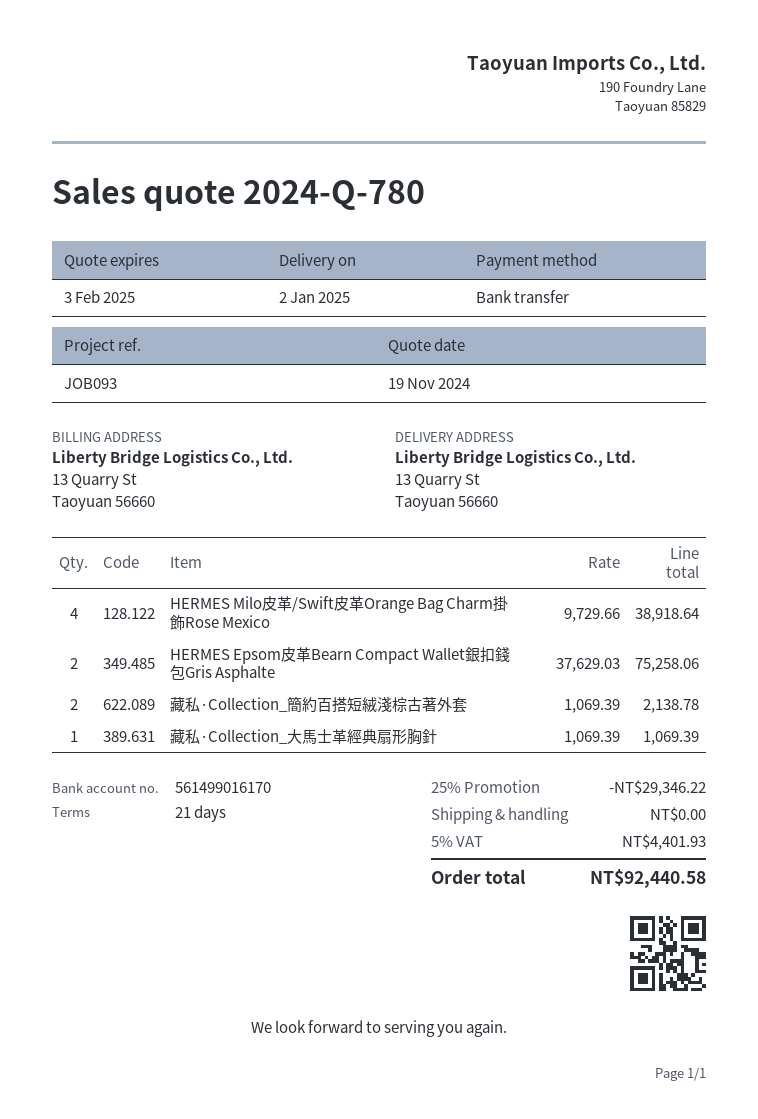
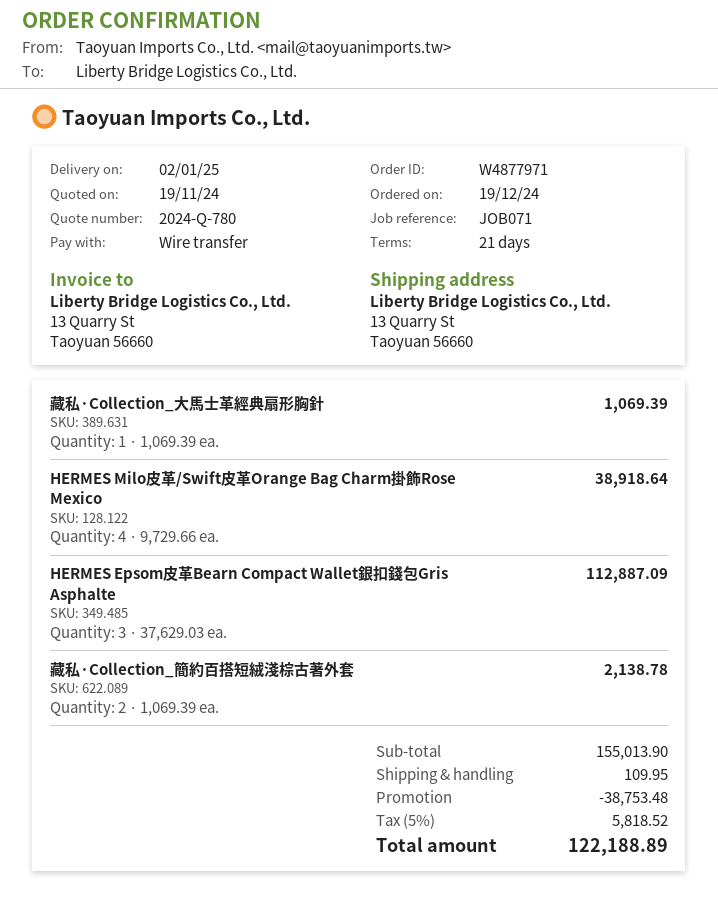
reference: JOB093 -> JOB071
HERMES Epsom皮革Bearn Compact Wallet銀扣錢包Gris Asphalte: 2 x 37629.03 = 75258.06 -> 3 x 37629.03 = 112887.09
discount: 29346.22 -> 38753.48
shipping: 0.00 -> 109.95
tax: 5% = 4401.93 -> 5% = 5818.52
total: 92440.58 -> 122188.89

